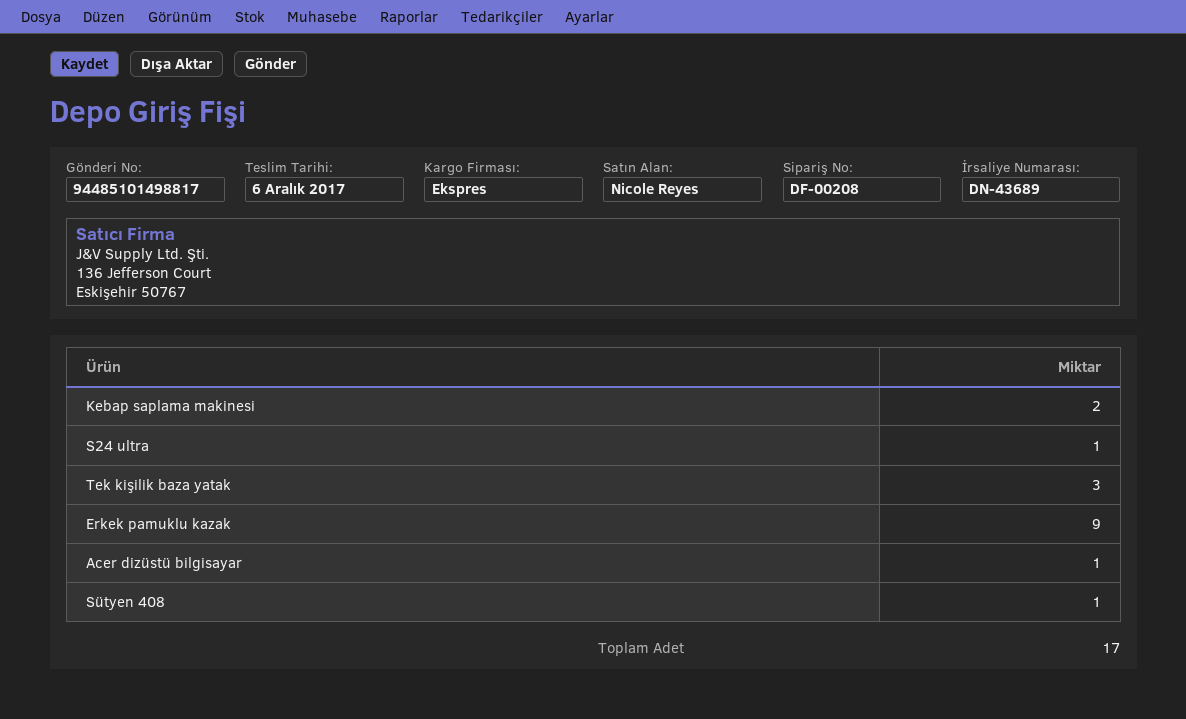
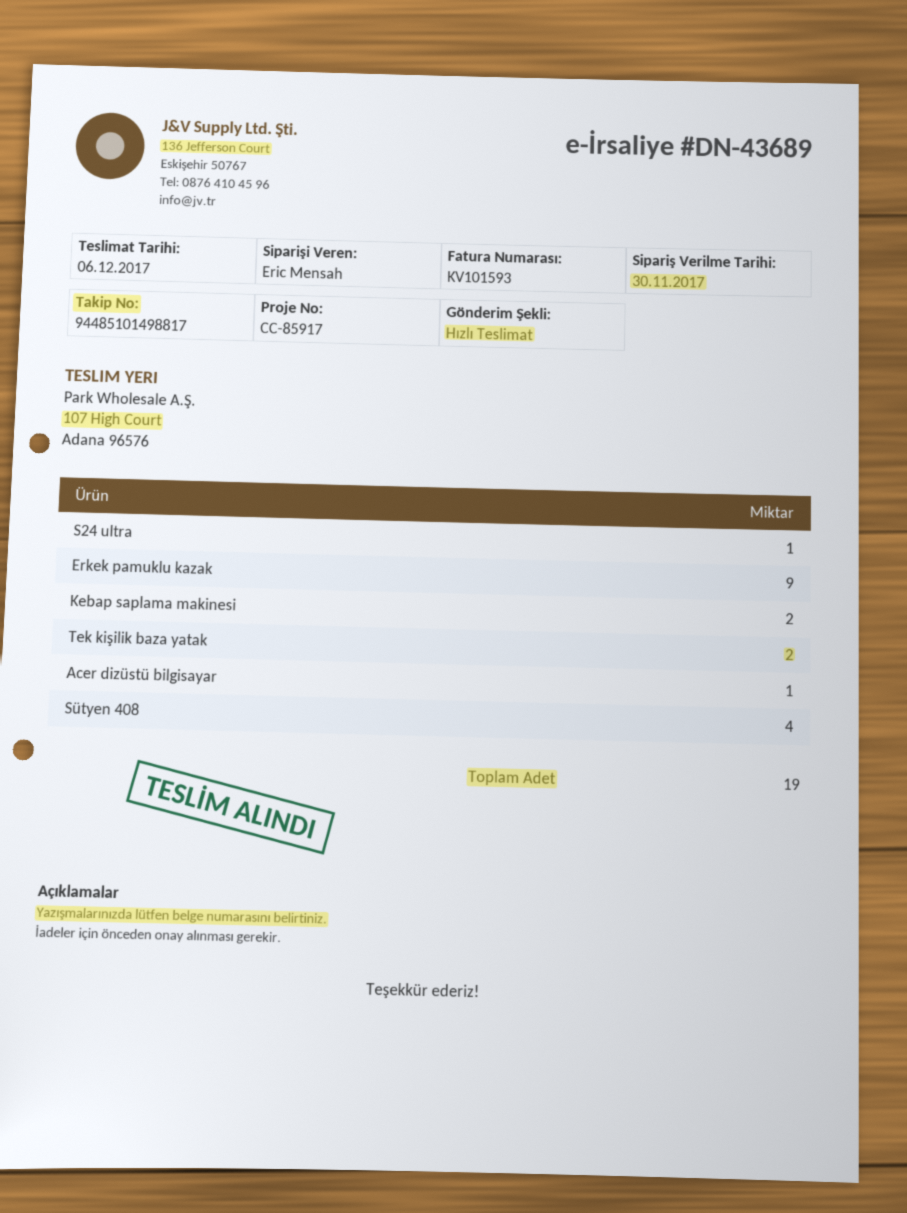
ordered by: Nicole Reyes -> Eric Mensah
Tek kişilik baza yatak: 3 -> 2
Sütyen 408: 1 -> 4
total quantity: 17 -> 19

